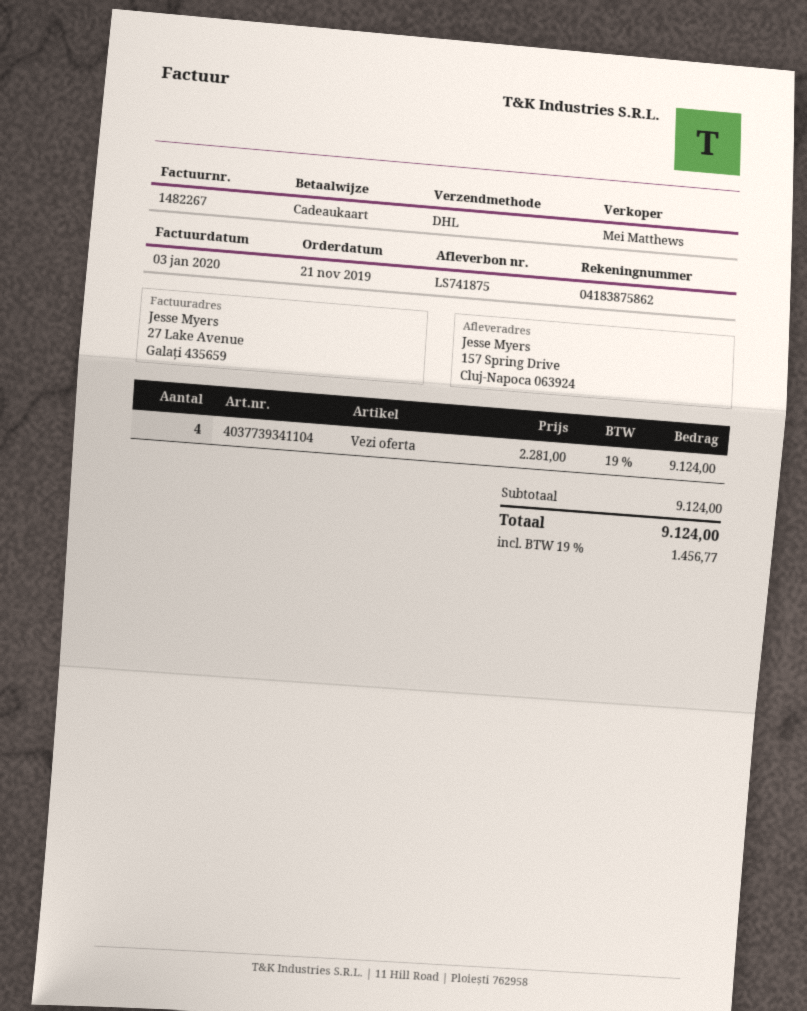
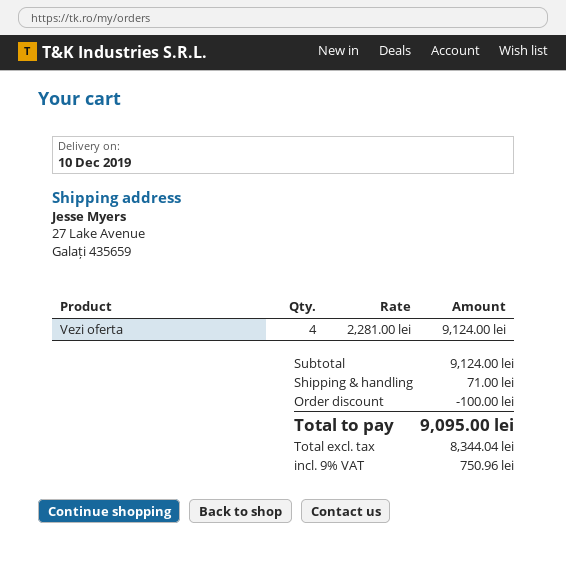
ship to: 157 Spring Drive, Cluj-Napoca 063924 -> 27 Lake Avenue, Galați 435659
discount: none -> 100.00
shipping: none -> 71.00
tax: 19% = 1456.77 -> 9% = 750.96
total: 9124.00 -> 9095.00

